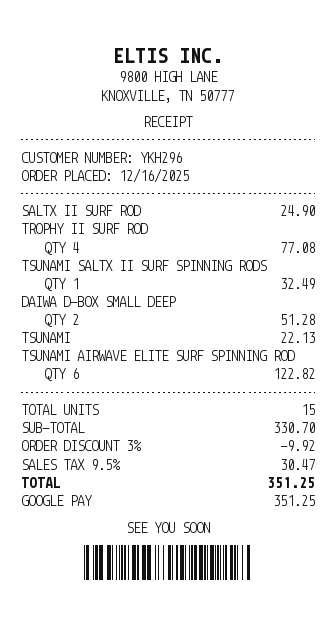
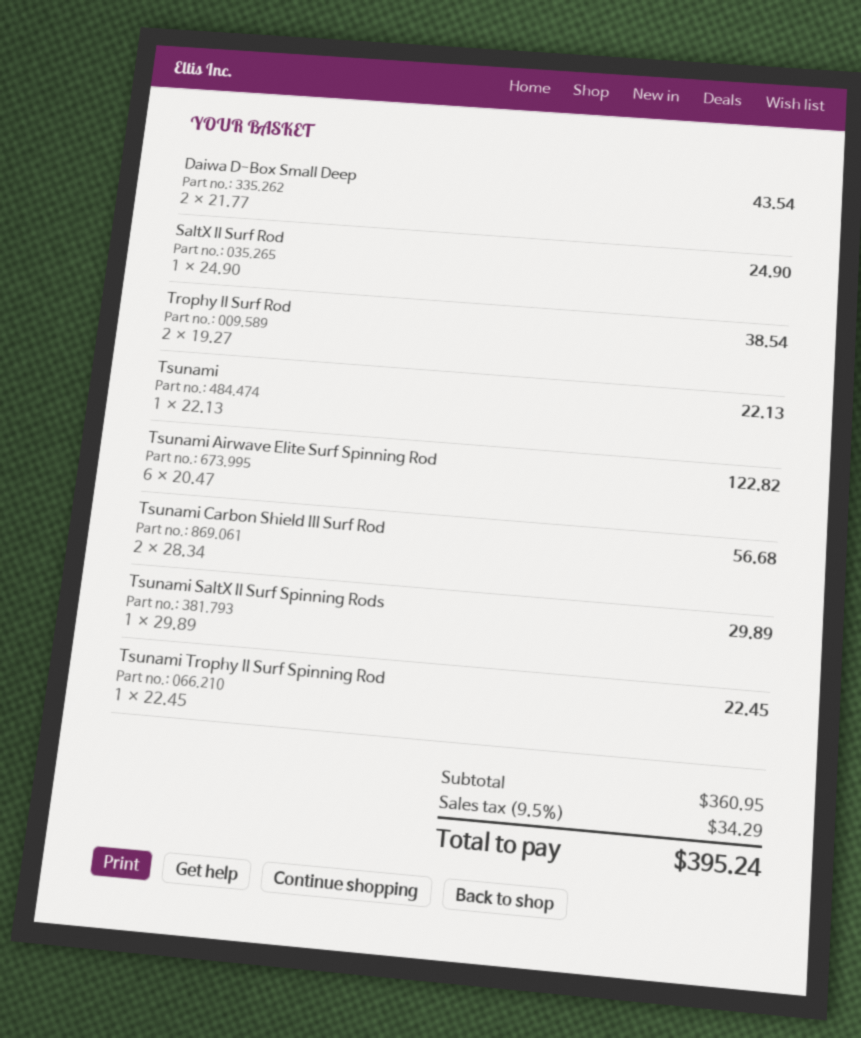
TROPHY II SURF ROD: 4 for 77.08 -> 2 for 38.54
TSUNAMI SALTX II SURF SPINNING RODS: 1 for 32.49 -> 1 for 29.89
DAIWA D-BOX SMALL DEEP: 2 for 51.28 -> 2 for 43.54
Tsunami Carbon Shield III Surf Rod: none -> 2 for 56.68
Tsunami Trophy II Surf Spinning Rod: none -> 1 for 22.45
subtotal: 330.70 -> 360.95
discount: 3% = 9.92 -> none
tax: 9.5% = 30.47 -> 9.5% = 34.29
total: 351.25 -> 395.24

